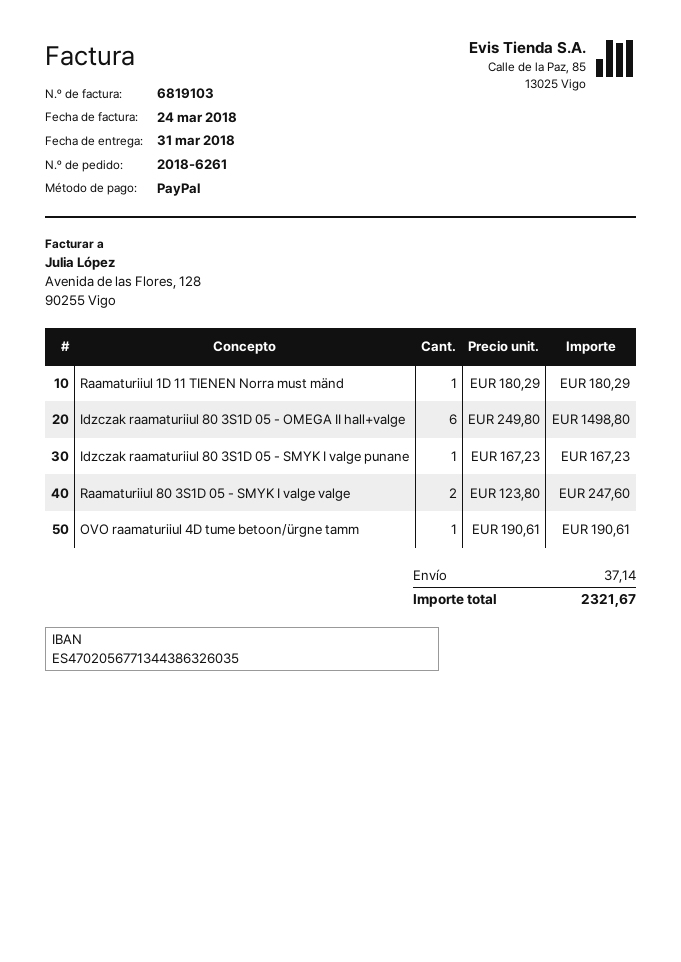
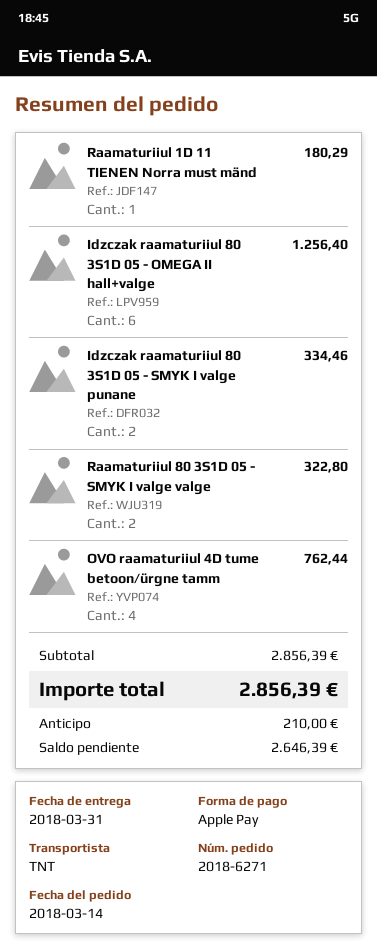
order number: 2018-6261 -> 2018-6271
payment method: PayPal -> Apple Pay
Idzczak raamaturiiul 80 3S1D 05 - OMEGA II hall+valge: 6 for 1498.80 -> 6 for 1256.40
Idzczak raamaturiiul 80 3S1D 05 - SMYK I valge punane: 1 for 167.23 -> 2 for 334.46
Raamaturiiul 80 3S1D 05 - SMYK I valge valge: 2 for 247.60 -> 2 for 322.80
OVO raamaturiiul 4D tume betoon/ürgne tamm: 1 for 190.61 -> 4 for 762.44
shipping: 37.14 -> none
total: 2321.67 -> 2856.39

